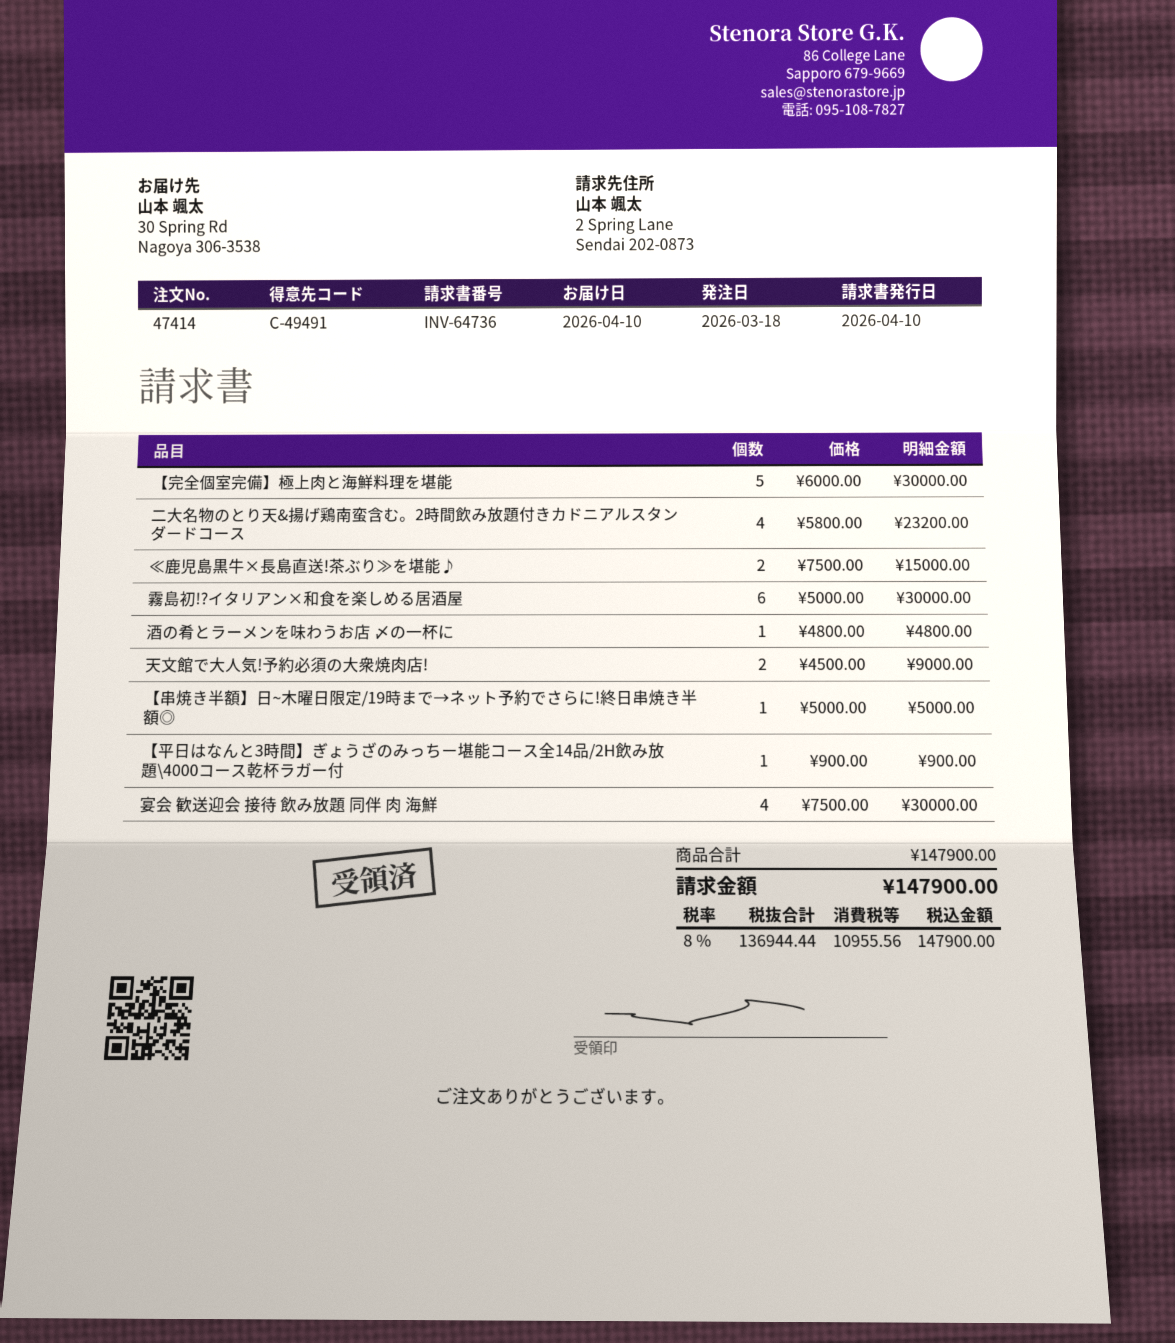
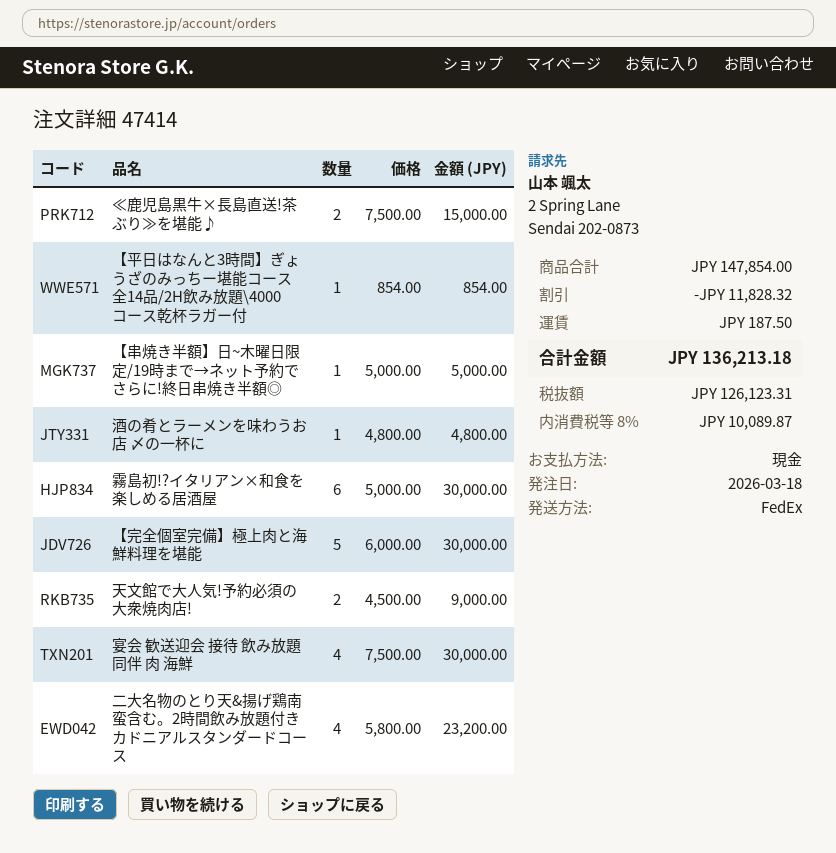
【平日はなんと3時間】ぎょうざのみっちー堪能コース全14品/2H飲み放題\4000コース乾杯ラガー付: 1 x 900.00 = 900.00 -> 1 x 854.00 = 854.00
subtotal: 147900.00 -> 147854.00
discount: none -> 11828.32
shipping: none -> 187.50
net: 136944.44 -> 126123.31
tax: 8% = 10955.56 -> 8% = 10089.87
total: 147900.00 -> 136213.18

